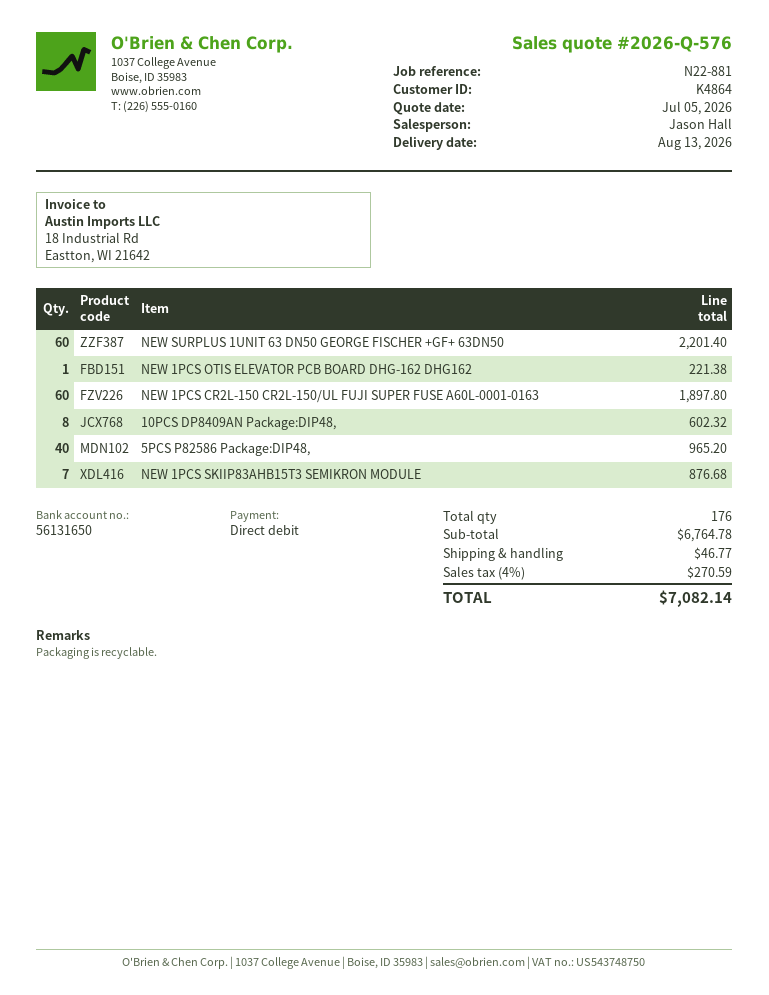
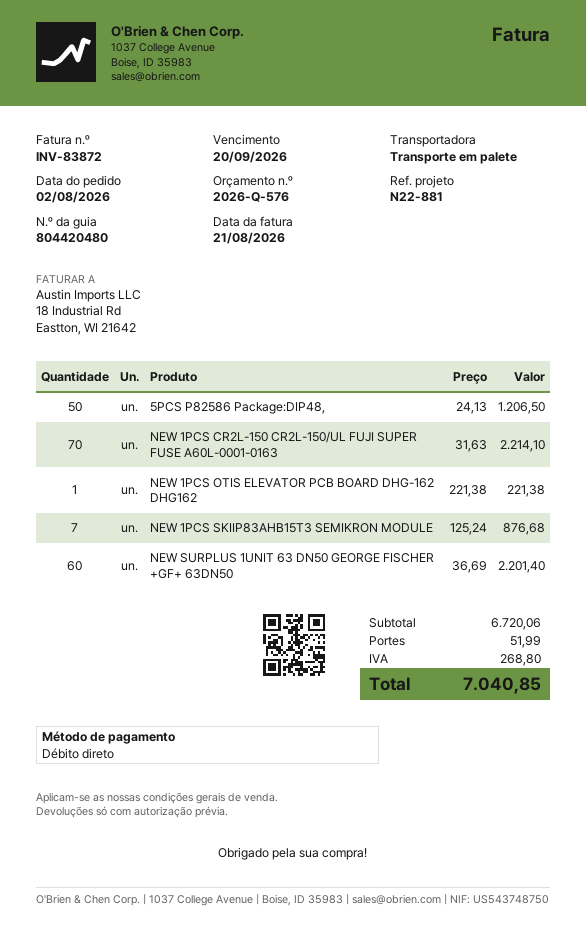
NEW 1PCS CR2L-150 CR2L-150/UL FUJI SUPER FUSE A60L-0001-0163: 60 for 1897.80 -> 70 for 2214.10
10PCS DP8409AN Package:DIP48,: 8 for 602.32 -> none
5PCS P82586 Package:DIP48,: 40 for 965.20 -> 50 for 1206.50
subtotal: 6764.78 -> 6720.06
shipping: 46.77 -> 51.99
tax: 270.59 -> 268.80
total: 7082.14 -> 7040.85

